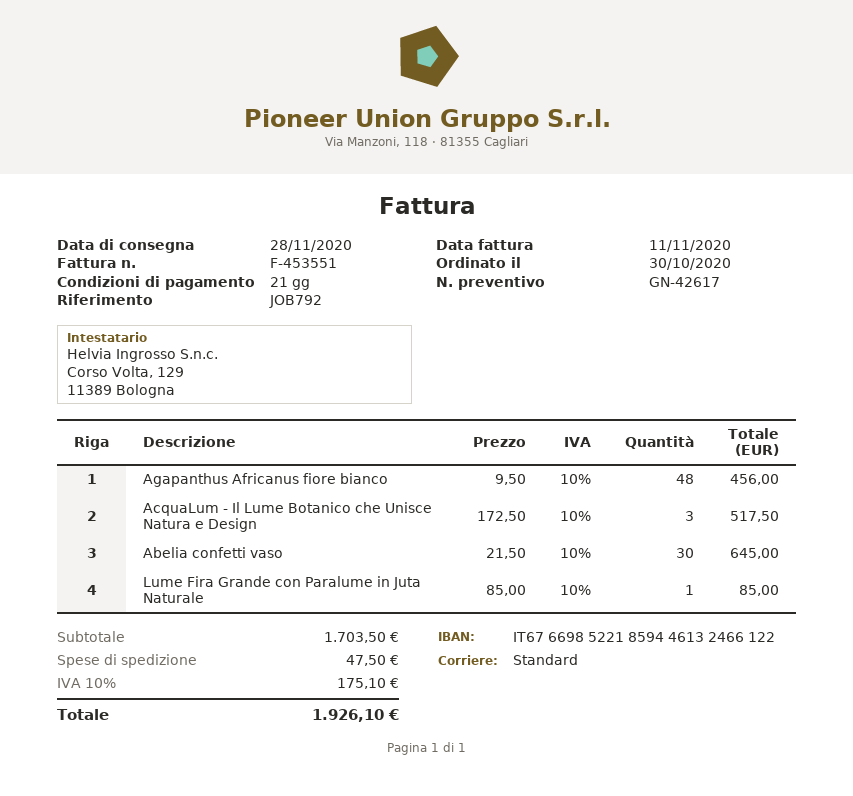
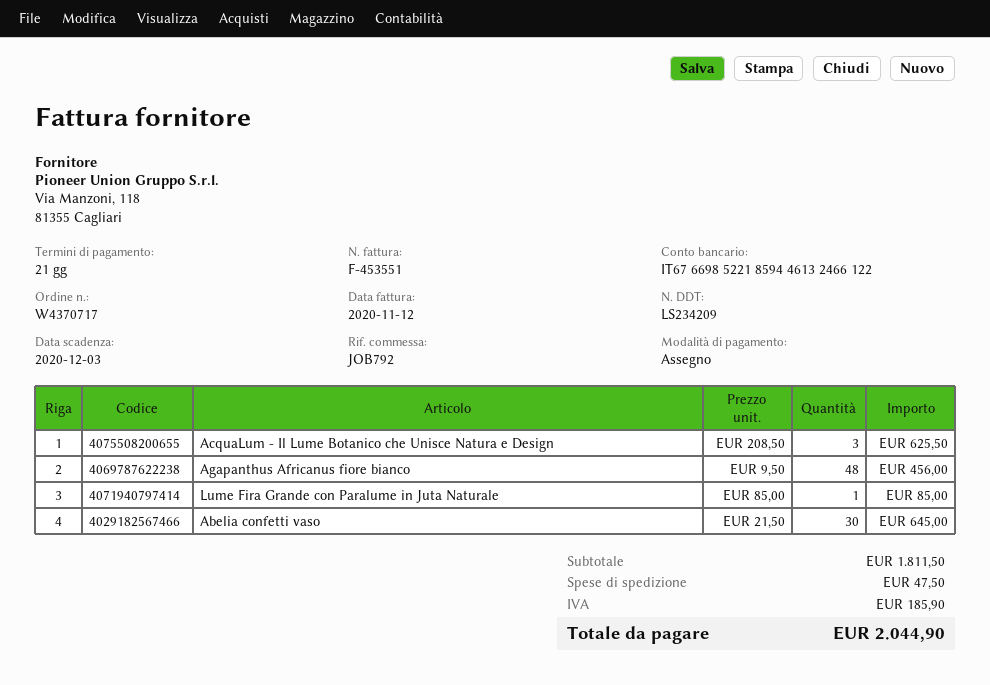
invoice date: 2020-11-11 -> 2020-11-12
AcquaLum - Il Lume Botanico che Unisce Natura e Design: 3 x 172.50 = 517.50 -> 3 x 208.50 = 625.50
subtotal: 1703.50 -> 1811.50
tax: 175.10 -> 185.90
total: 1926.10 -> 2044.90

